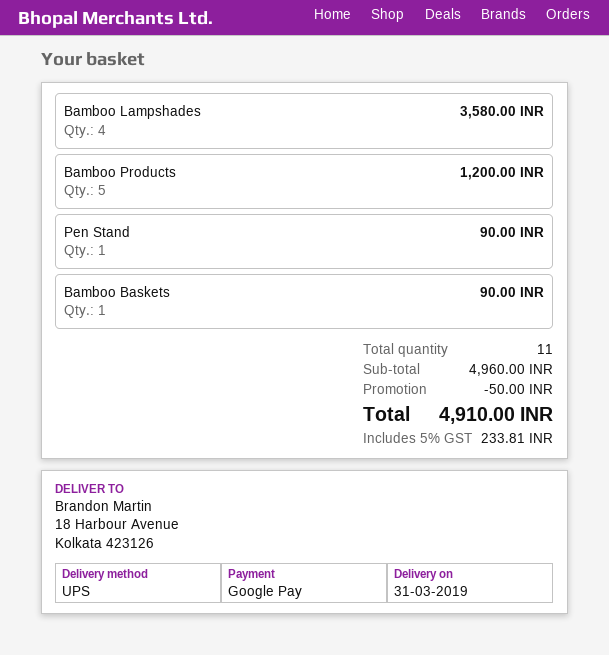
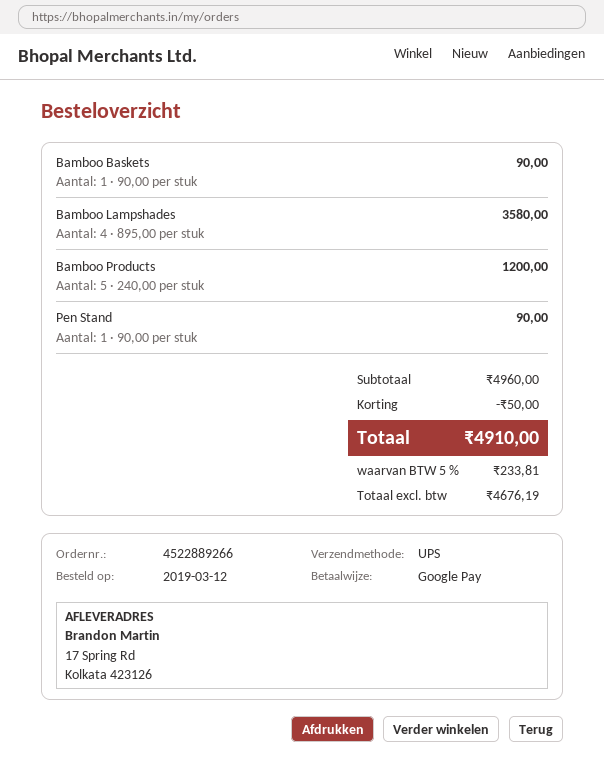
ship to: 18 Harbour Avenue, Kolkata 423126 -> 17 Spring Rd, Kolkata 423126

